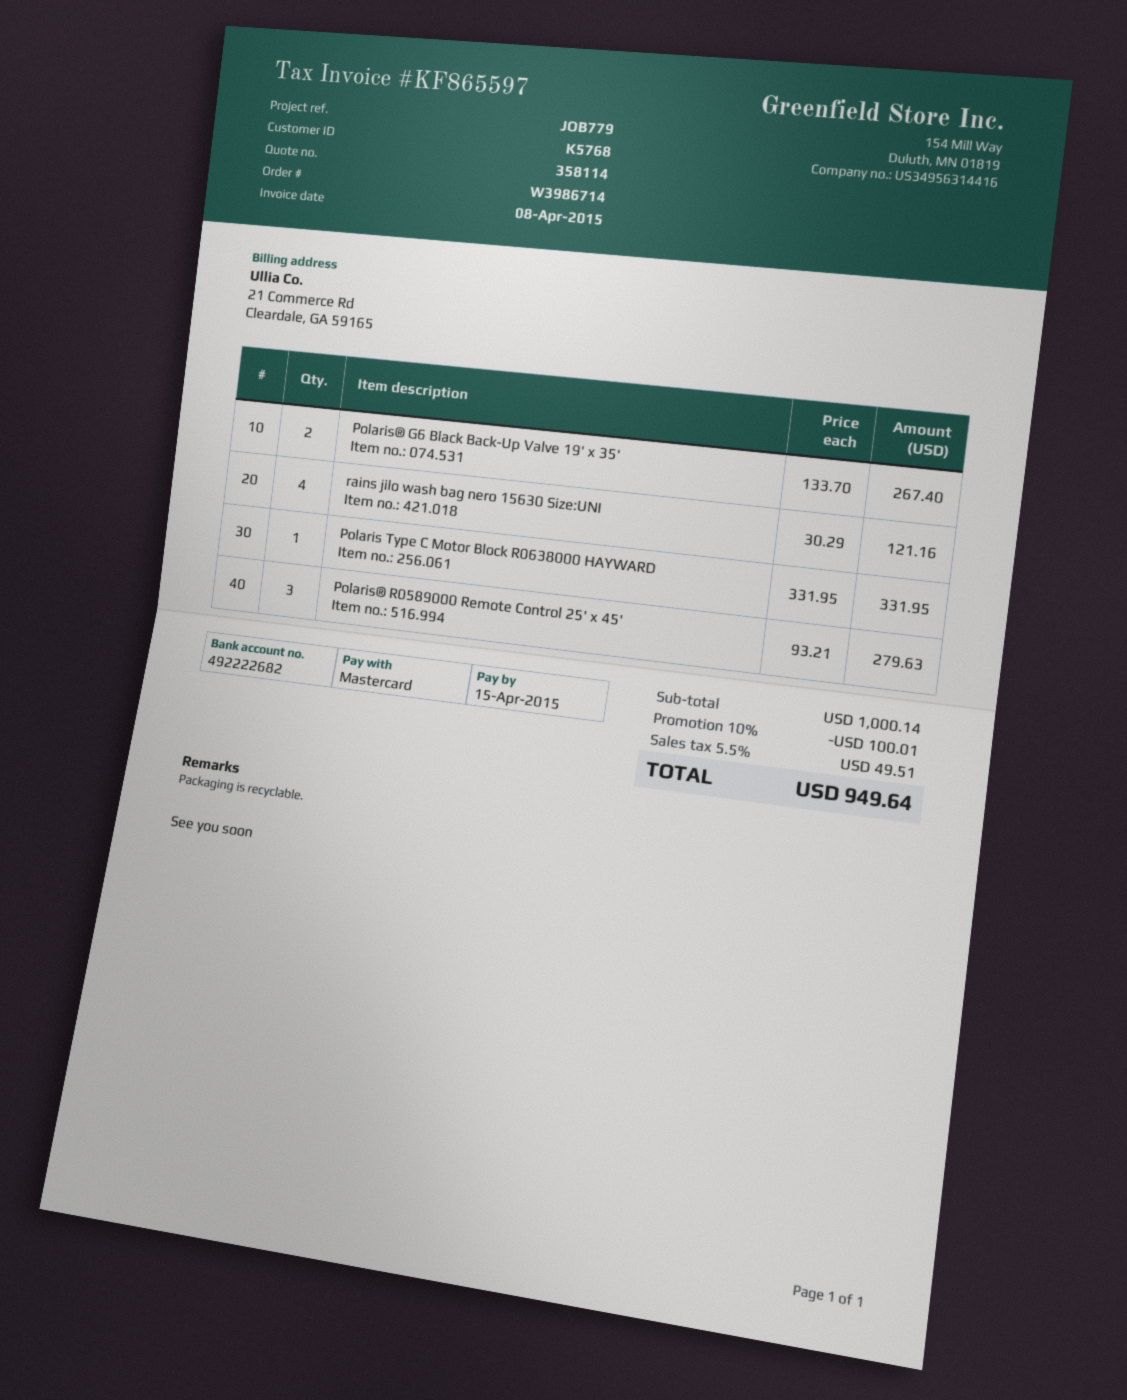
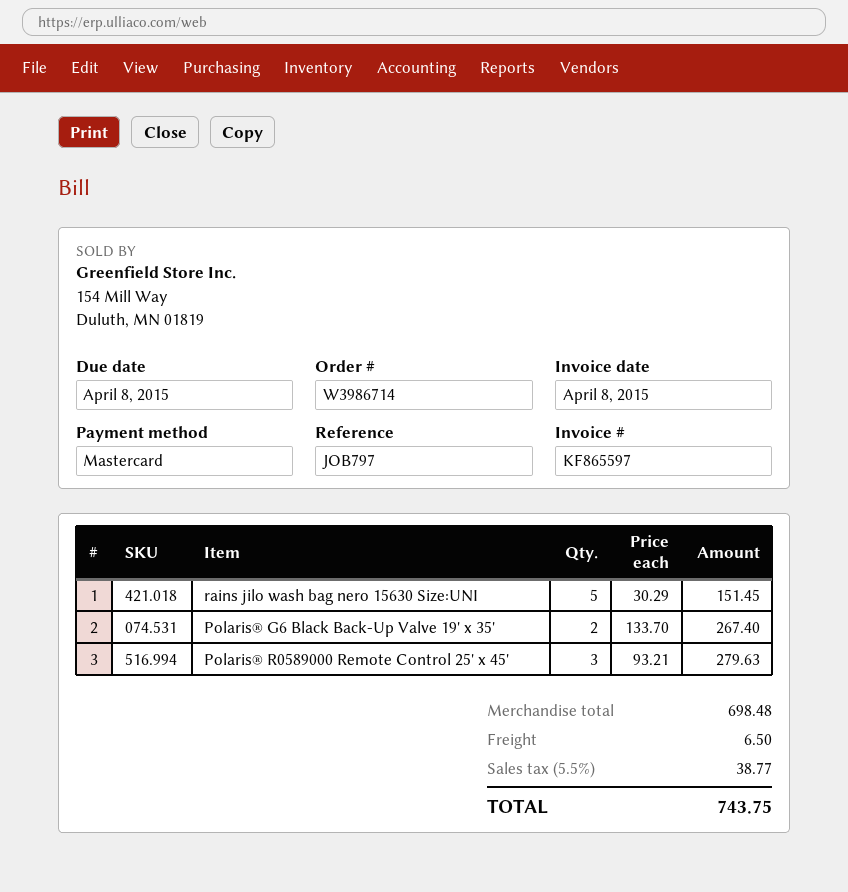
due date: 2015-04-15 -> 2015-04-08
reference: JOB779 -> JOB797
rains jilo wash bag nero 15630 Size:UNI: 4 x 30.29 = 121.16 -> 5 x 30.29 = 151.45
Polaris Type C Motor Block R0638000 HAYWARD: 1 x 331.95 = 331.95 -> none
subtotal: 1000.14 -> 698.48
discount: 10% = 100.01 -> none
shipping: none -> 6.50
tax: 5.5% = 49.51 -> 5.5% = 38.77
total: 949.64 -> 743.75

